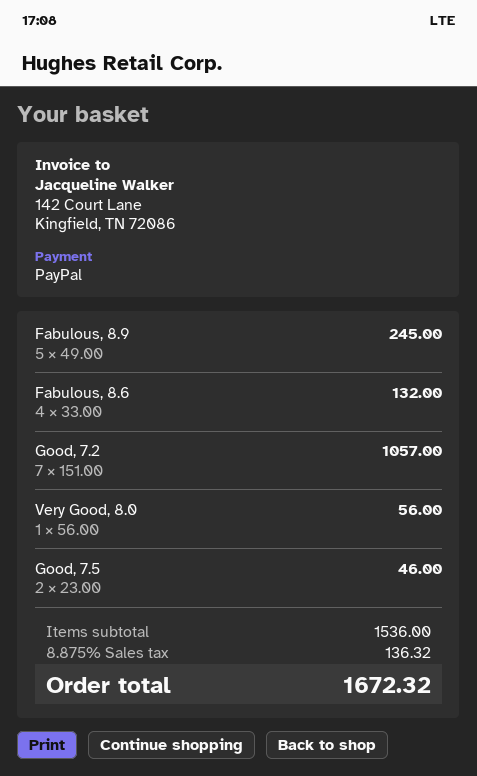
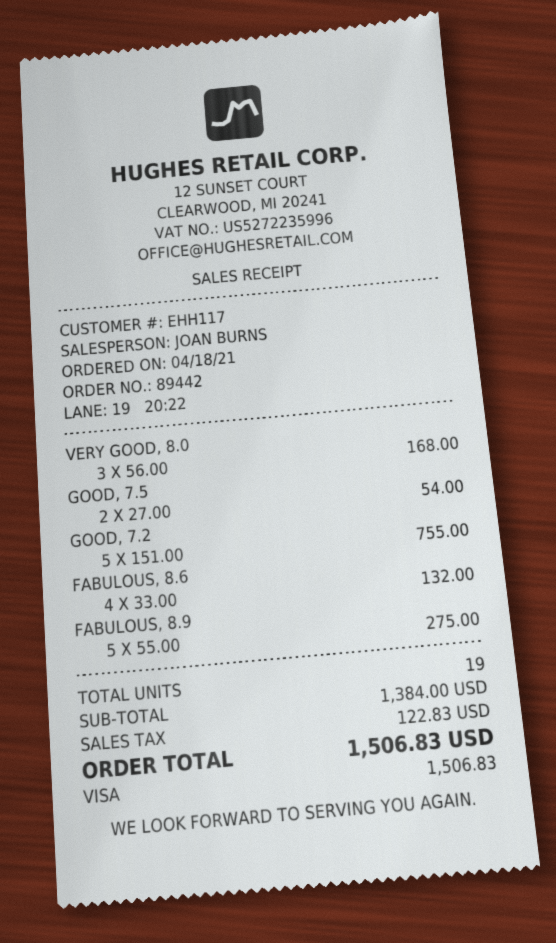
payment method: PayPal -> Visa
Fabulous, 8.9: 5 x 49.00 = 245.00 -> 5 x 55.00 = 275.00
Good, 7.2: 7 x 151.00 = 1057.00 -> 5 x 151.00 = 755.00
Very Good, 8.0: 1 x 56.00 = 56.00 -> 3 x 56.00 = 168.00
Good, 7.5: 2 x 23.00 = 46.00 -> 2 x 27.00 = 54.00
subtotal: 1536.00 -> 1384.00
tax: 136.32 -> 122.83
total: 1672.32 -> 1506.83

